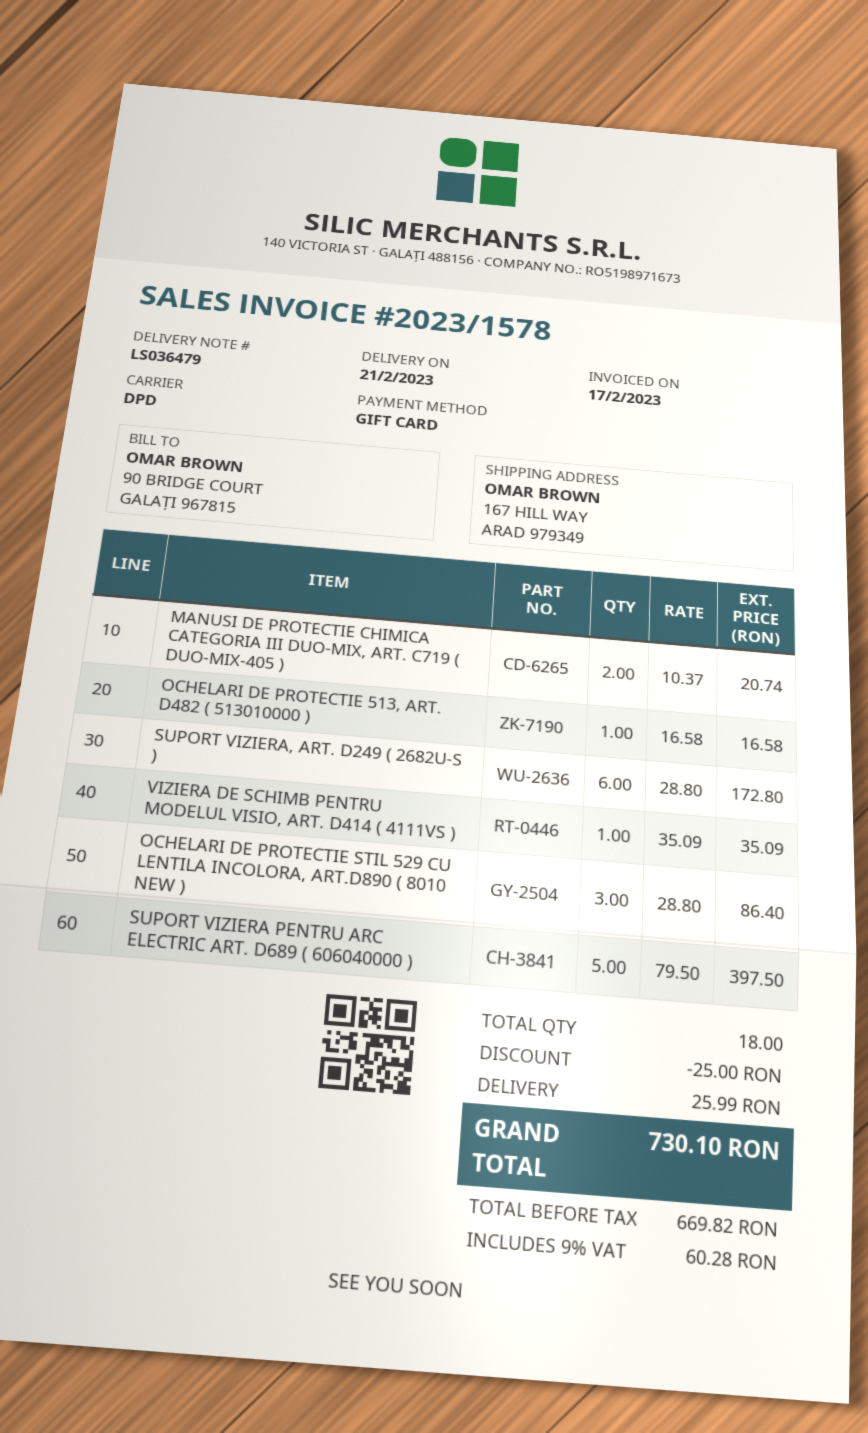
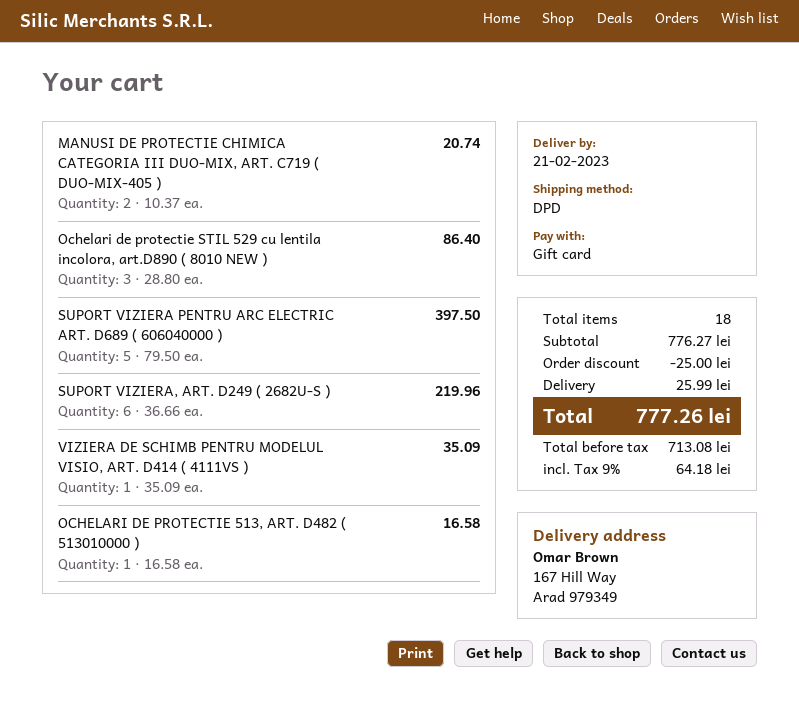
SUPORT VIZIERA, ART. D249 ( 2682U-S ): 6 x 28.80 = 172.80 -> 6 x 36.66 = 219.96
net: 669.82 -> 713.08
tax: 9% = 60.28 -> 9% = 64.18
total: 730.10 -> 777.26

